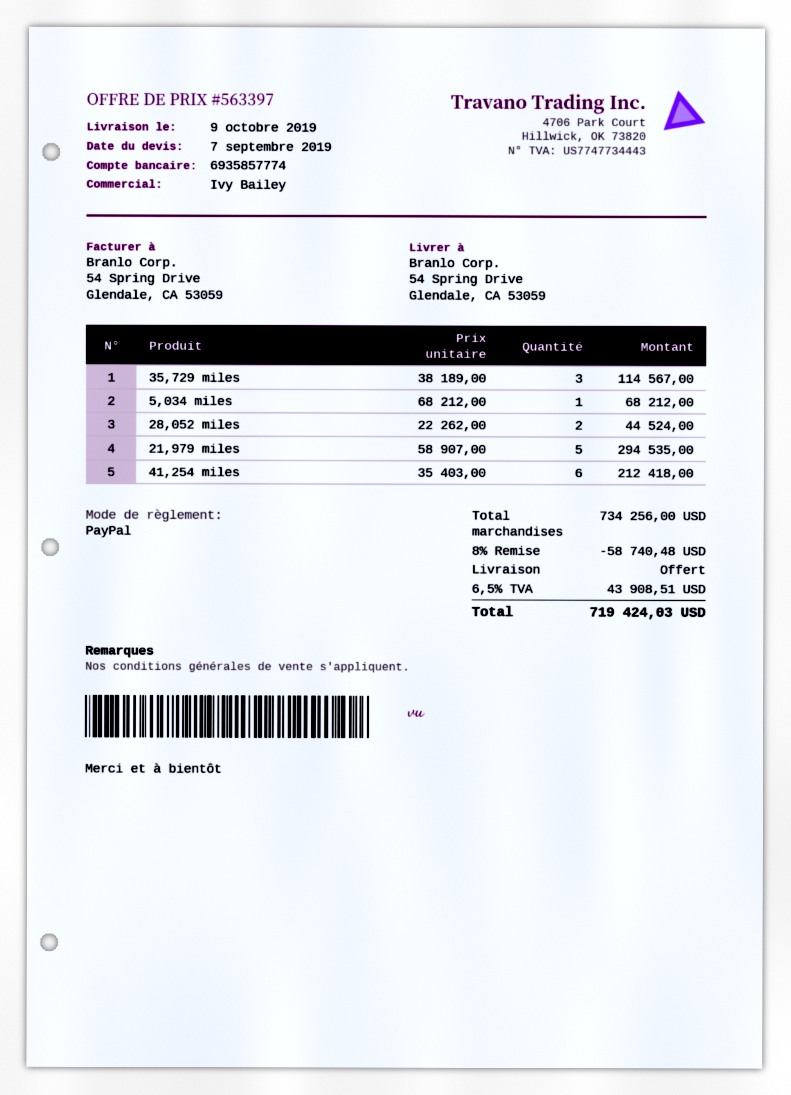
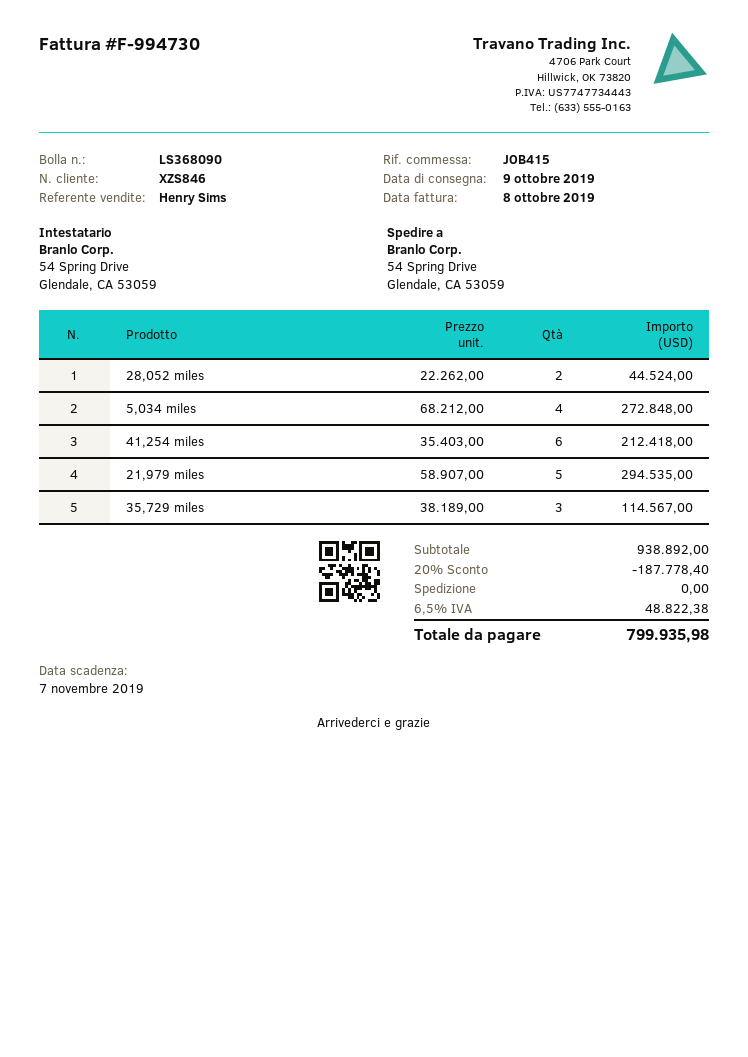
sales rep: Ivy Bailey -> Henry Sims
5,034 miles: 1 x 68212.00 = 68212.00 -> 4 x 68212.00 = 272848.00
subtotal: 734256.00 -> 938892.00
discount: 8% = 58740.48 -> 20% = 187778.40
tax: 6.5% = 43908.51 -> 6.5% = 48822.38
total: 719424.03 -> 799935.98

